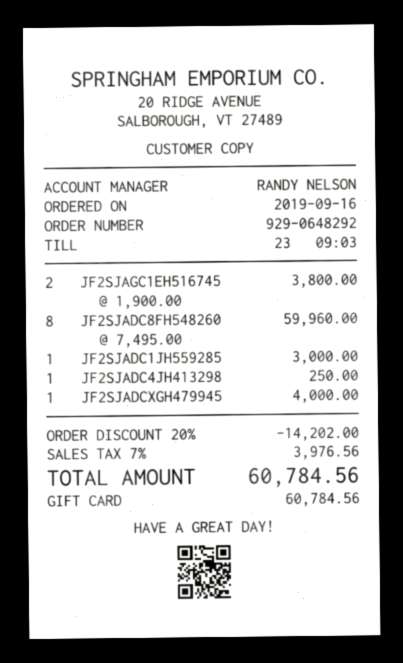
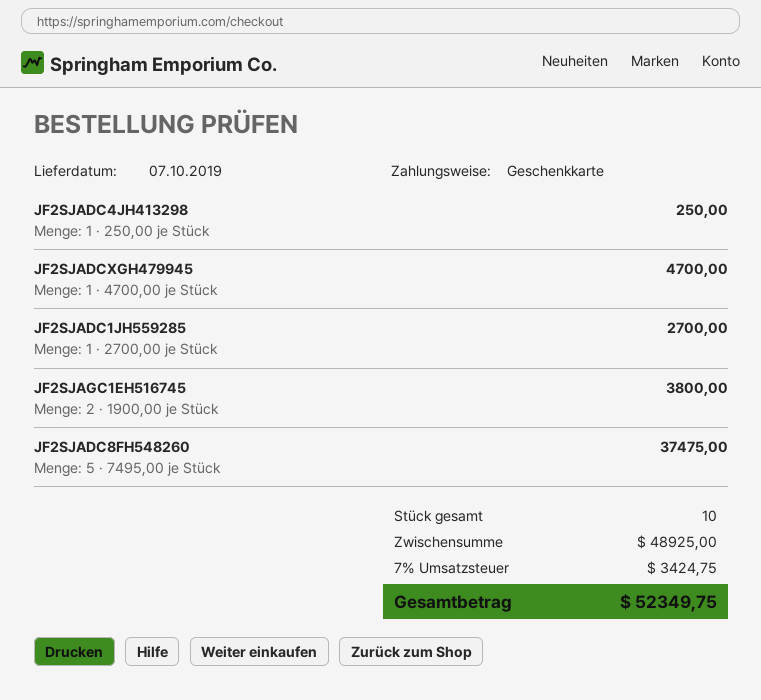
JF2SJADC8FH548260: 8 x 7495.00 = 59960.00 -> 5 x 7495.00 = 37475.00
JF2SJADC1JH559285: 1 x 3000.00 = 3000.00 -> 1 x 2700.00 = 2700.00
JF2SJADCXGH479945: 1 x 4000.00 = 4000.00 -> 1 x 4700.00 = 4700.00
discount: 20% = 14202.00 -> none
tax: 7% = 3976.56 -> 7% = 3424.75
total: 60784.56 -> 52349.75

